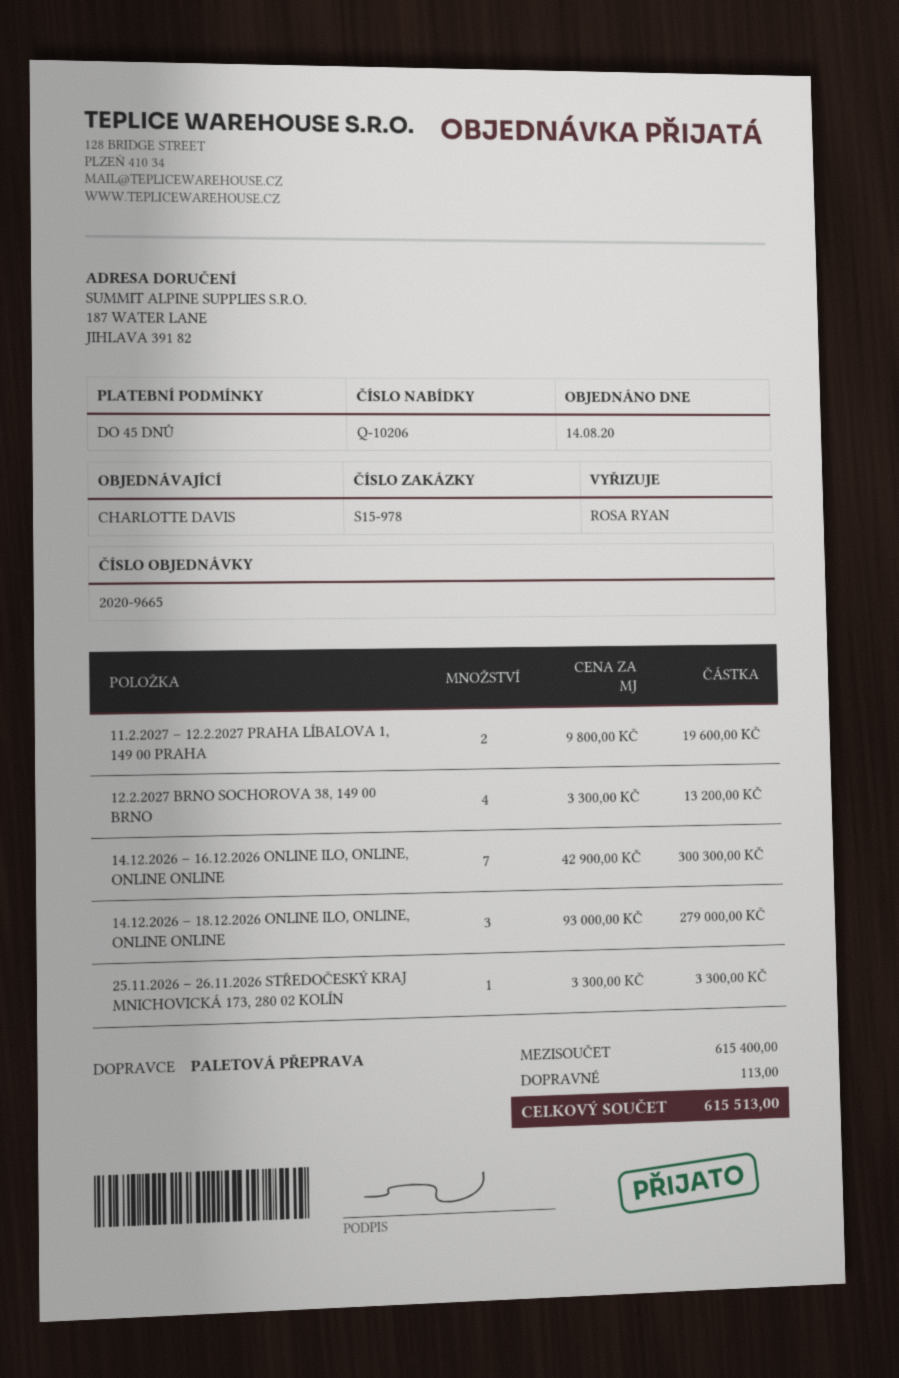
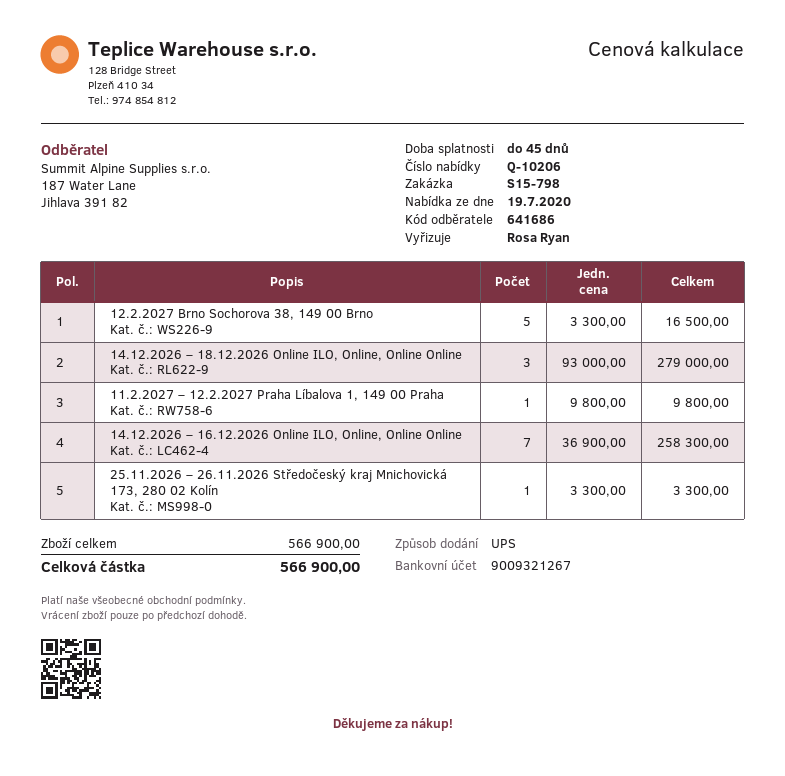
reference: S15-978 -> S15-798
shipping method: pallet freight -> UPS
11.2.2027 – 12.2.2027 PRAHA LÍBALOVA 1, 149 00 PRAHA: 2 x 9800.00 = 19600.00 -> 1 x 9800.00 = 9800.00
12.2.2027 BRNO SOCHOROVA 38, 149 00 BRNO: 4 x 3300.00 = 13200.00 -> 5 x 3300.00 = 16500.00
14.12.2026 – 16.12.2026 ONLINE ILO, ONLINE, ONLINE ONLINE: 7 x 42900.00 = 300300.00 -> 7 x 36900.00 = 258300.00
subtotal: 615400.00 -> 566900.00
shipping: 113.00 -> none
total: 615513.00 -> 566900.00

